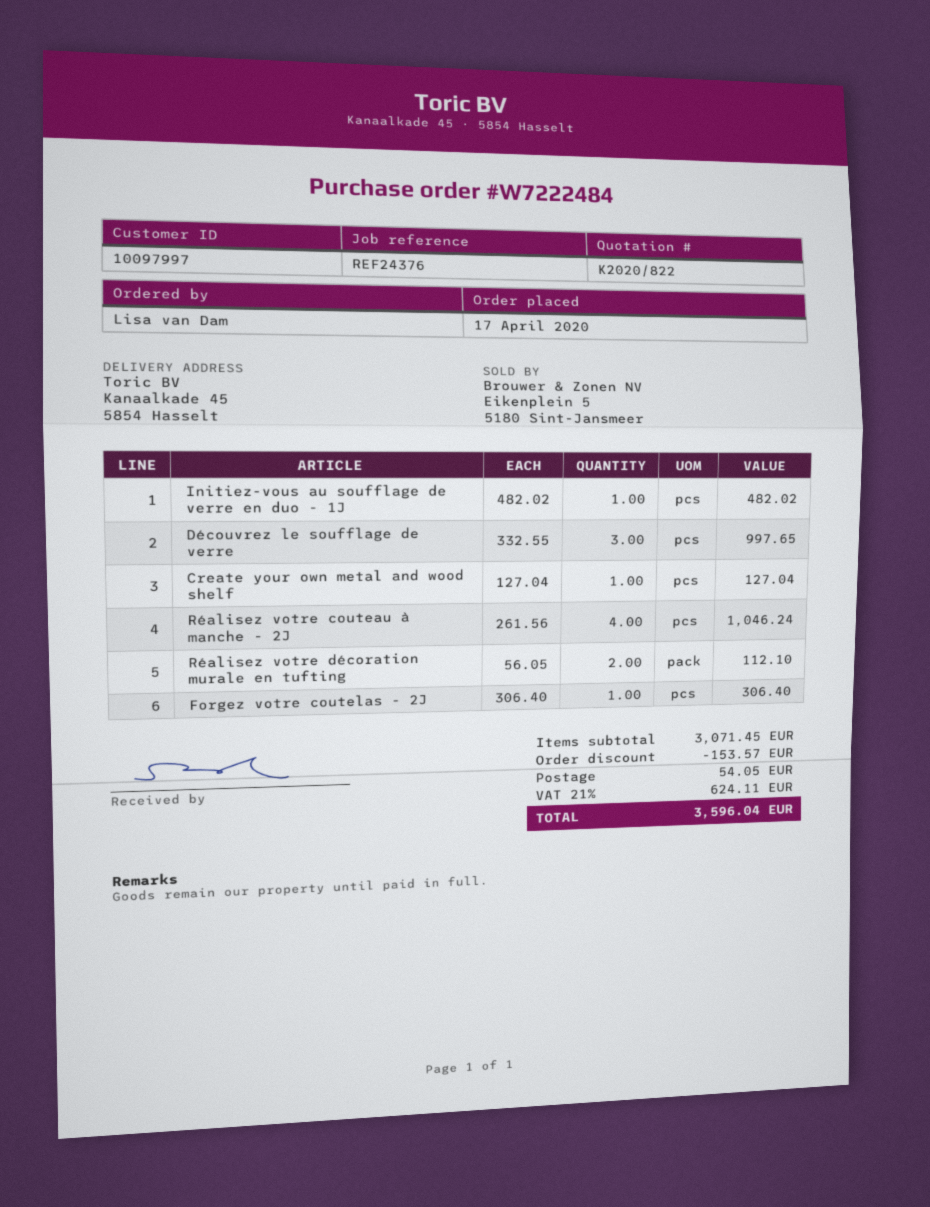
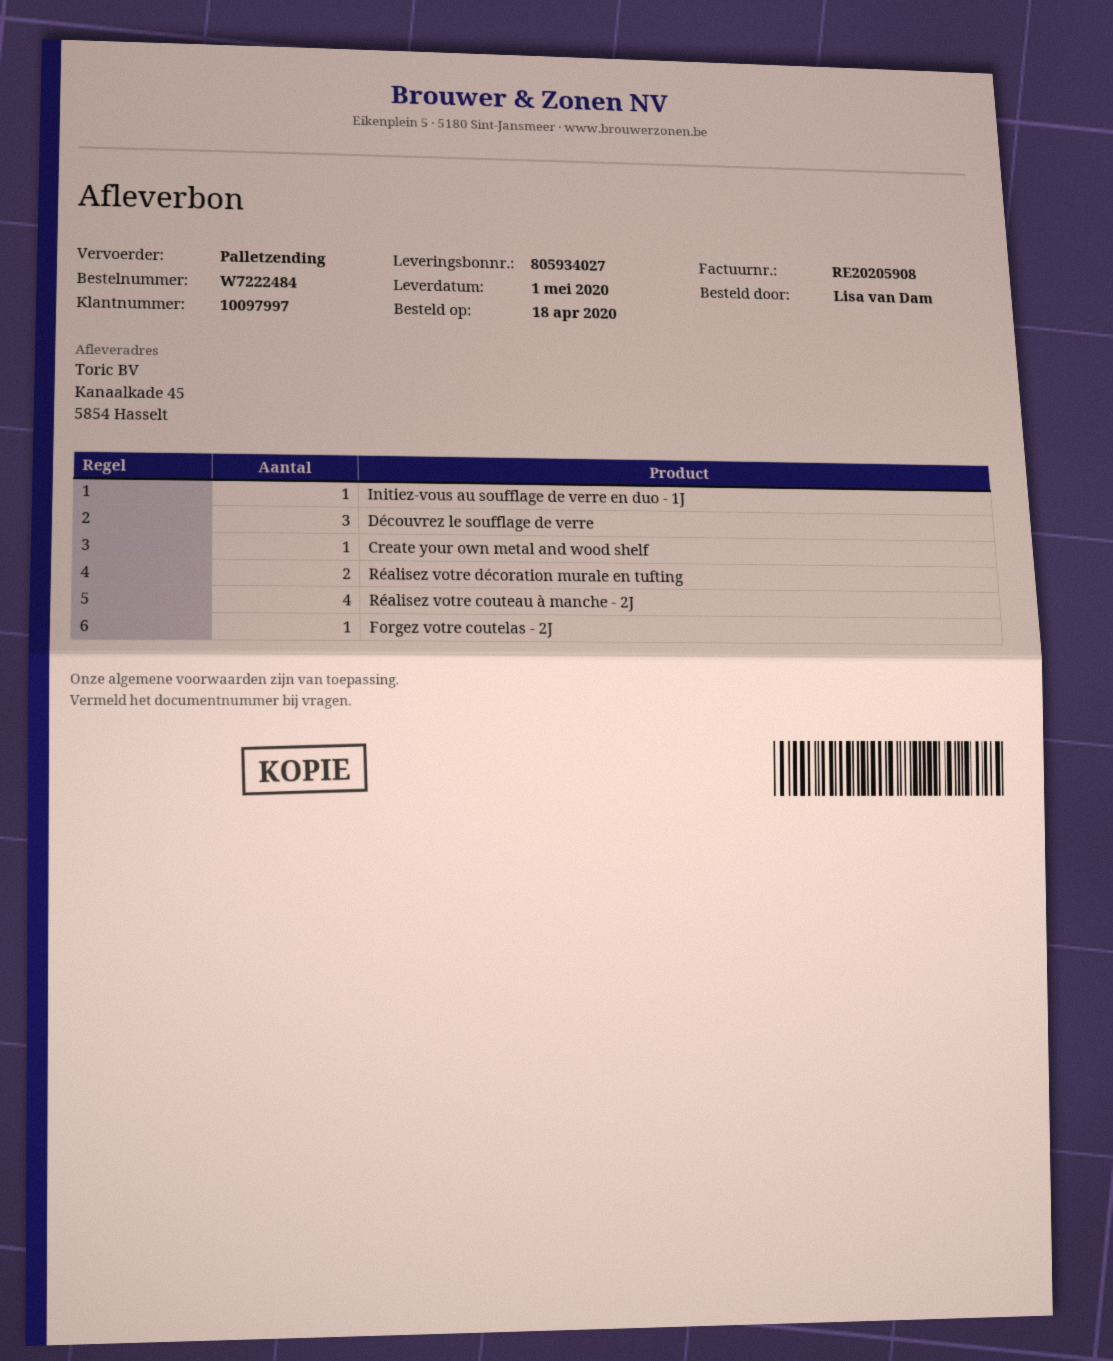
order date: 2020-04-17 -> 2020-04-18

